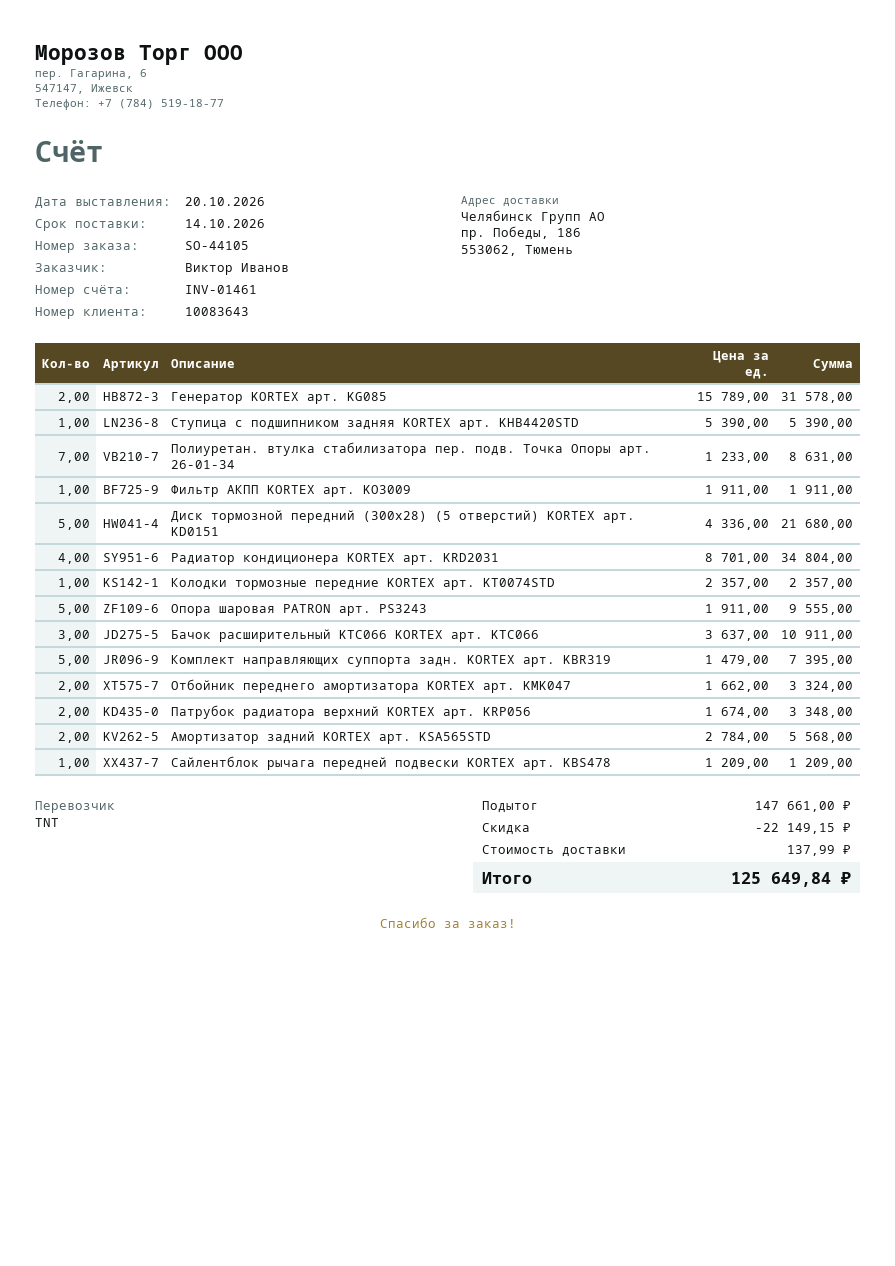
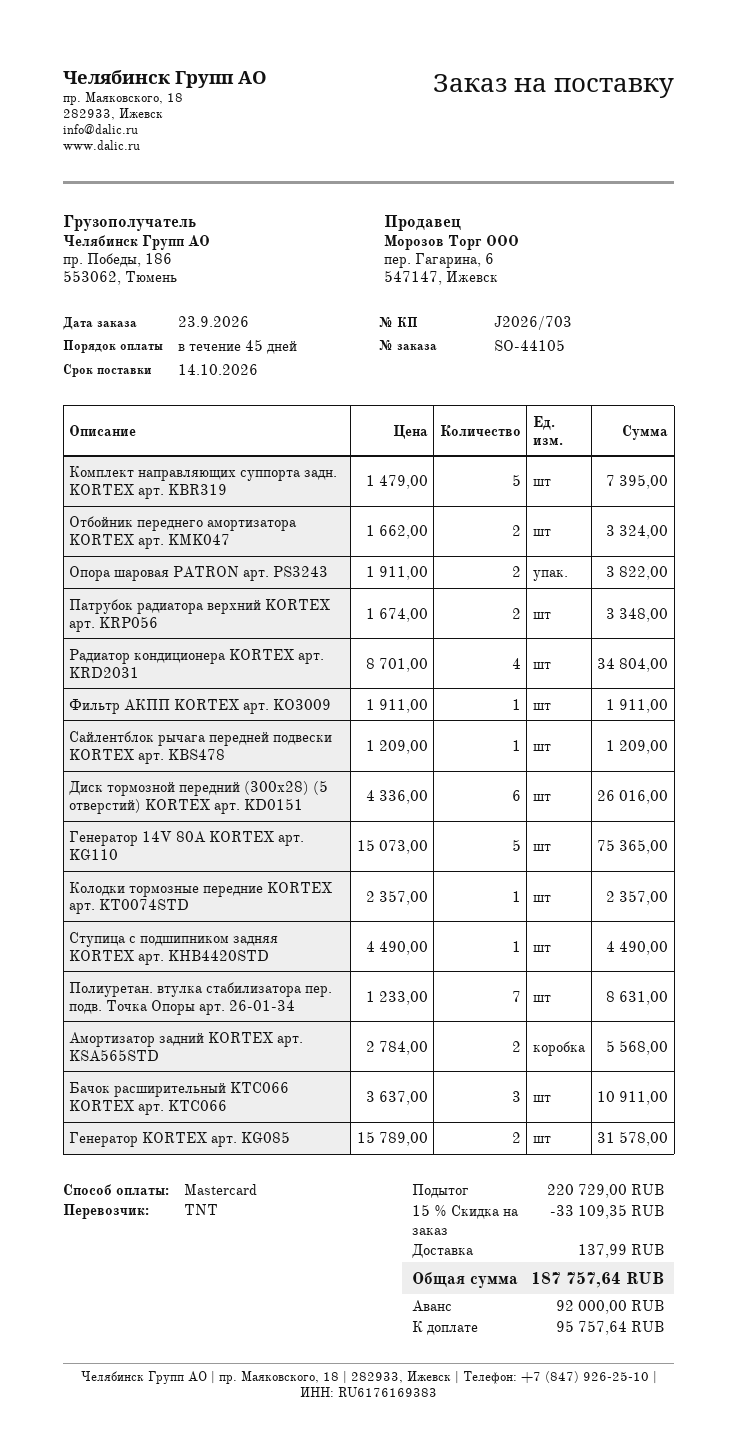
Ступица с подшипником задняя KORTEX арт. KHB4420STD: 1 x 5390.00 = 5390.00 -> 1 x 4490.00 = 4490.00
Диск тормозной передний (300x28) (5 отверстий) KORTEX арт. KD0151: 5 x 4336.00 = 21680.00 -> 6 x 4336.00 = 26016.00
Опора шаровая PATRON арт. PS3243: 5 x 1911.00 = 9555.00 -> 2 x 1911.00 = 3822.00
Генератор 14V 80A KORTEX арт. KG110: none -> 5 x 15073.00 = 75365.00
subtotal: 147661.00 -> 220729.00
discount: 22149.15 -> 33109.35
total: 125649.84 -> 187757.64

